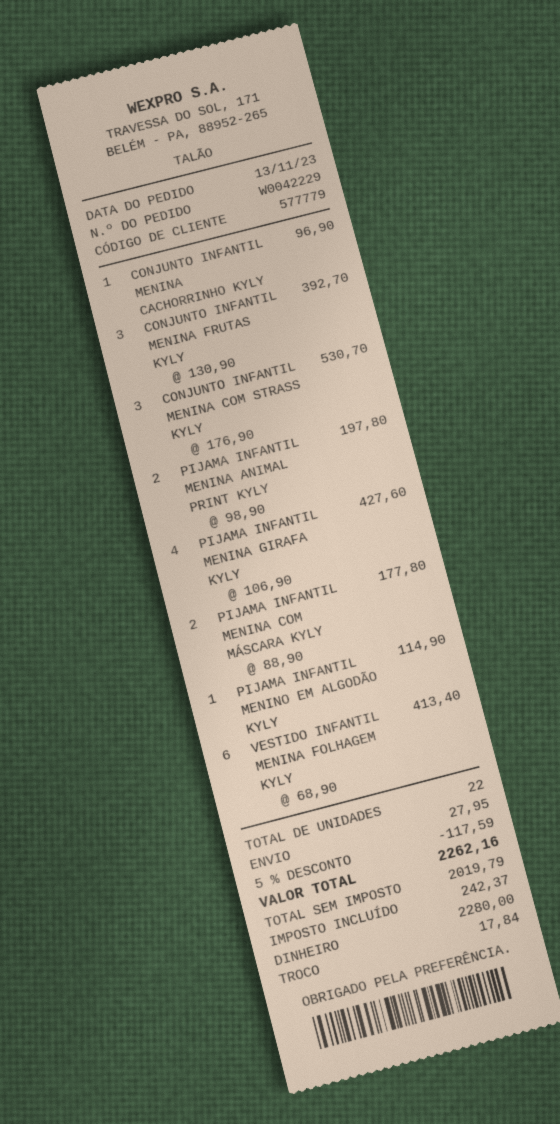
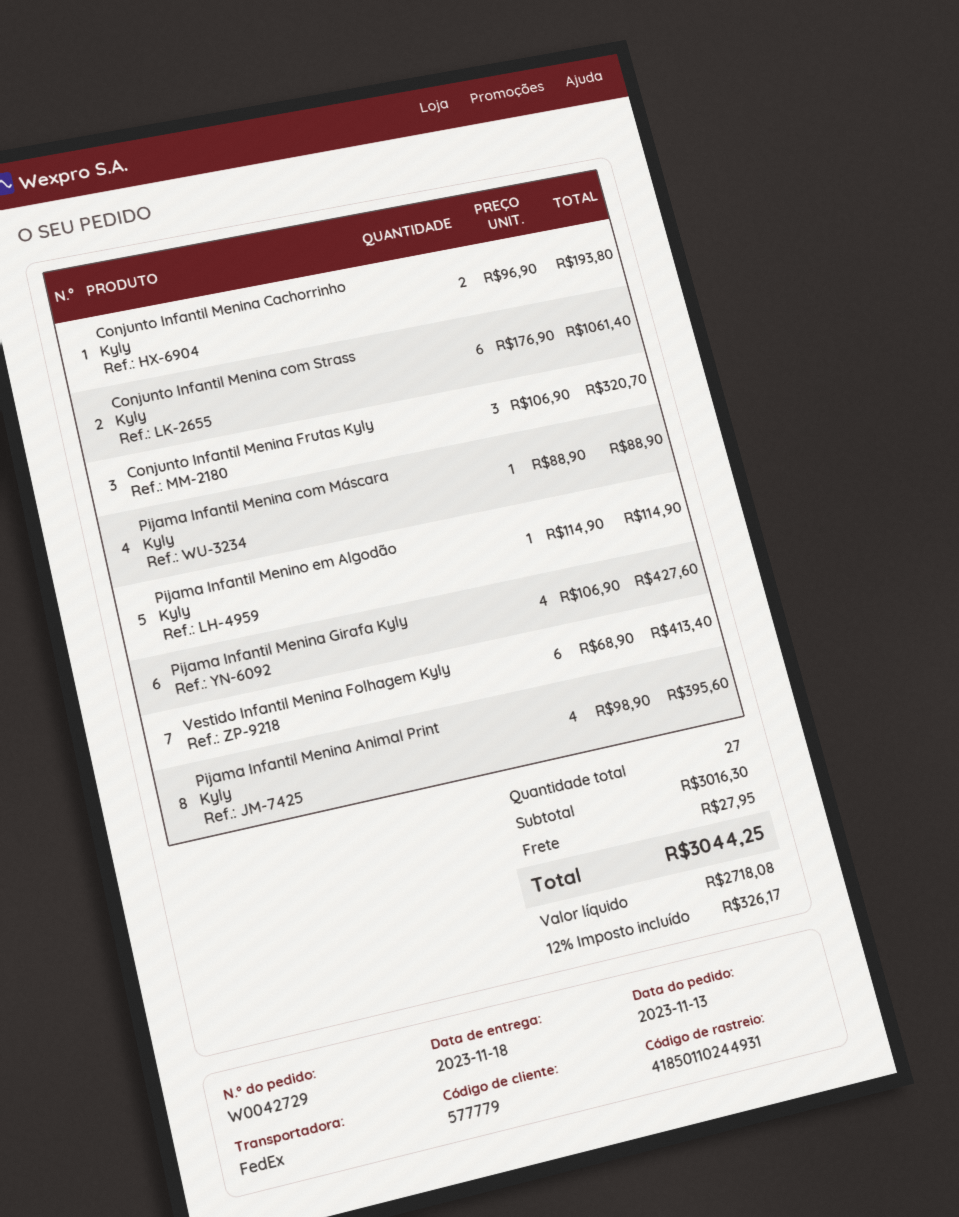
order number: W0042229 -> W0042729
CONJUNTO INFANTIL MENINA CACHORRINHO KYLY: 1 x 96.90 = 96.90 -> 2 x 96.90 = 193.80
CONJUNTO INFANTIL MENINA FRUTAS KYLY: 3 x 130.90 = 392.70 -> 3 x 106.90 = 320.70
CONJUNTO INFANTIL MENINA COM STRASS KYLY: 3 x 176.90 = 530.70 -> 6 x 176.90 = 1061.40
PIJAMA INFANTIL MENINA ANIMAL PRINT KYLY: 2 x 98.90 = 197.80 -> 4 x 98.90 = 395.60
PIJAMA INFANTIL MENINA COM MÁSCARA KYLY: 2 x 88.90 = 177.80 -> 1 x 88.90 = 88.90
total quantity: 22 -> 27
discount: 5% = 117.59 -> none
net: 2019.79 -> 2718.08
tax: 242.37 -> 326.17
total: 2262.16 -> 3044.25

